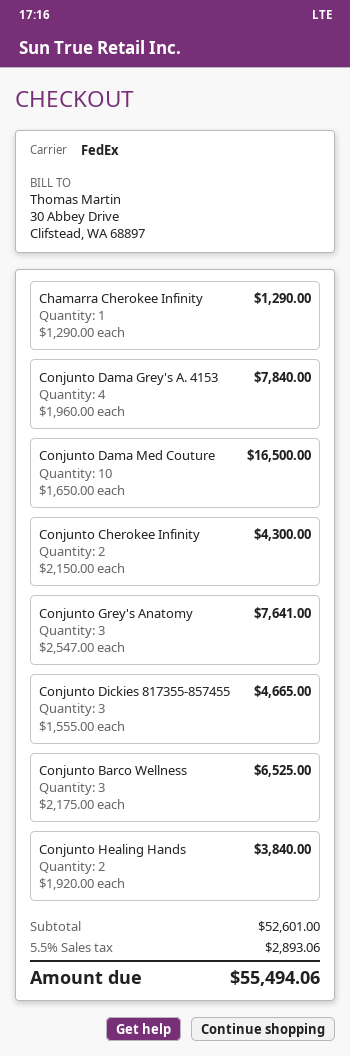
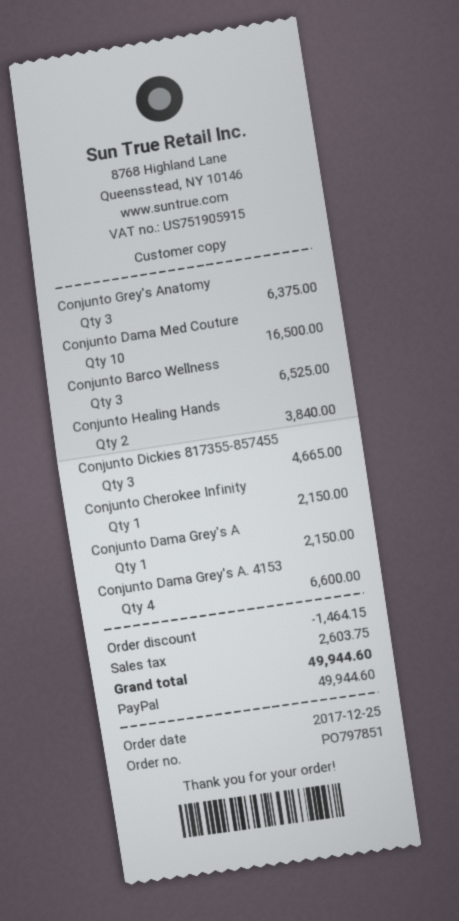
Chamarra Cherokee Infinity: 1 for 1290.00 -> none
Conjunto Dama Grey's A. 4153: 4 for 7840.00 -> 4 for 6600.00
Conjunto Cherokee Infinity: 2 for 4300.00 -> 1 for 2150.00
Conjunto Grey's Anatomy: 3 for 7641.00 -> 3 for 6375.00
Conjunto Dama Grey's A: none -> 1 for 2150.00
discount: none -> 1464.15
tax: 2893.06 -> 2603.75
total: 55494.06 -> 49944.60

